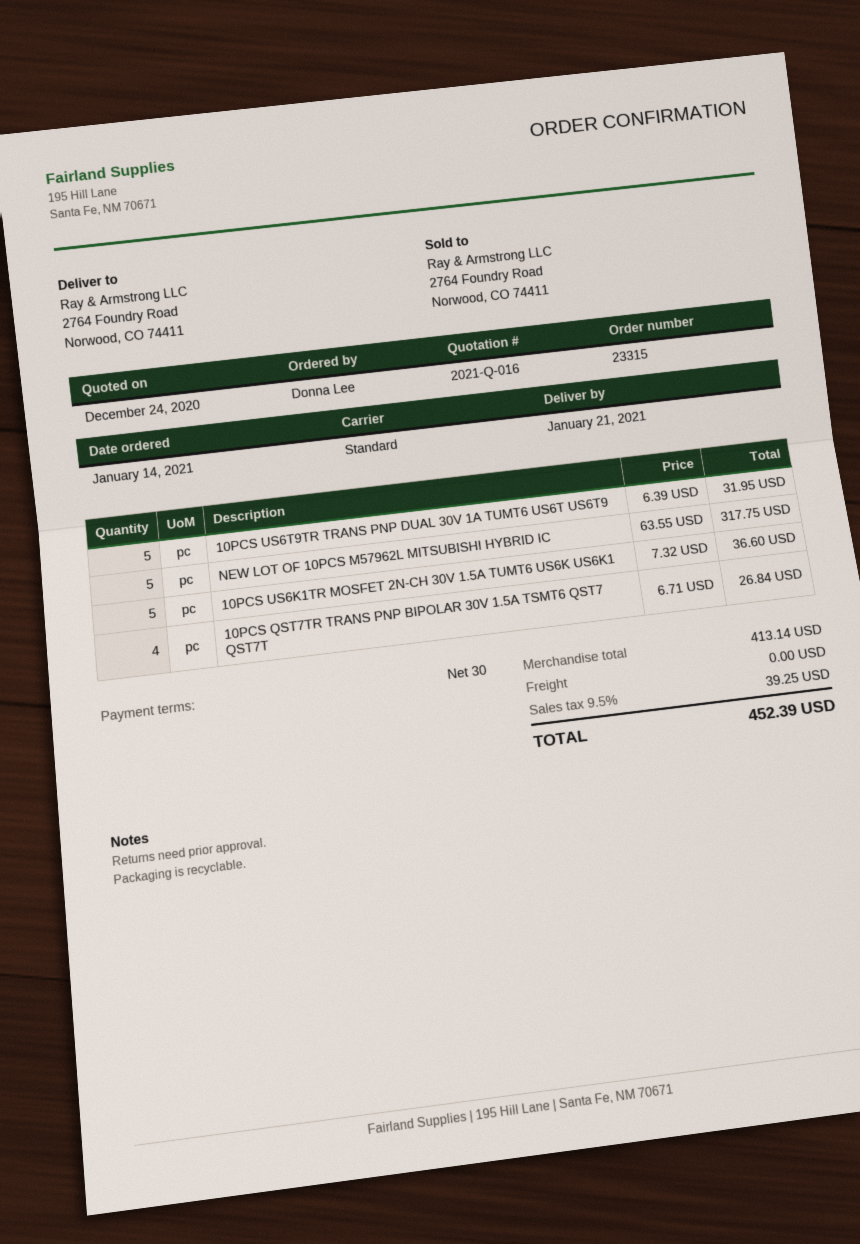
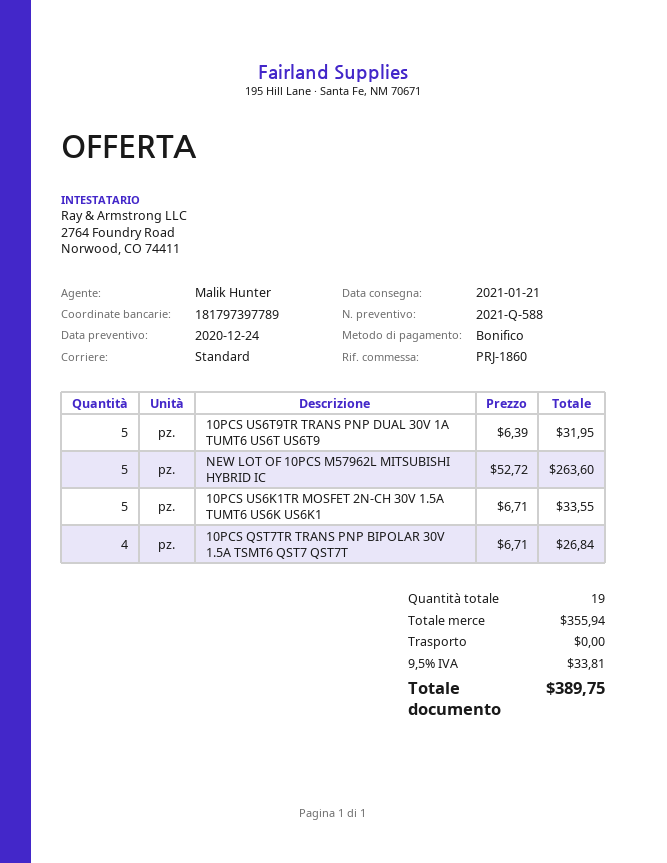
quote number: 2021-Q-016 -> 2021-Q-588
NEW LOT OF 10PCS M57962L MITSUBISHI HYBRID IC: 5 x 63.55 = 317.75 -> 5 x 52.72 = 263.60
10PCS US6K1TR MOSFET 2N-CH 30V 1.5A TUMT6 US6K US6K1: 5 x 7.32 = 36.60 -> 5 x 6.71 = 33.55
subtotal: 413.14 -> 355.94
tax: 9.5% = 39.25 -> 9.5% = 33.81
total: 452.39 -> 389.75

